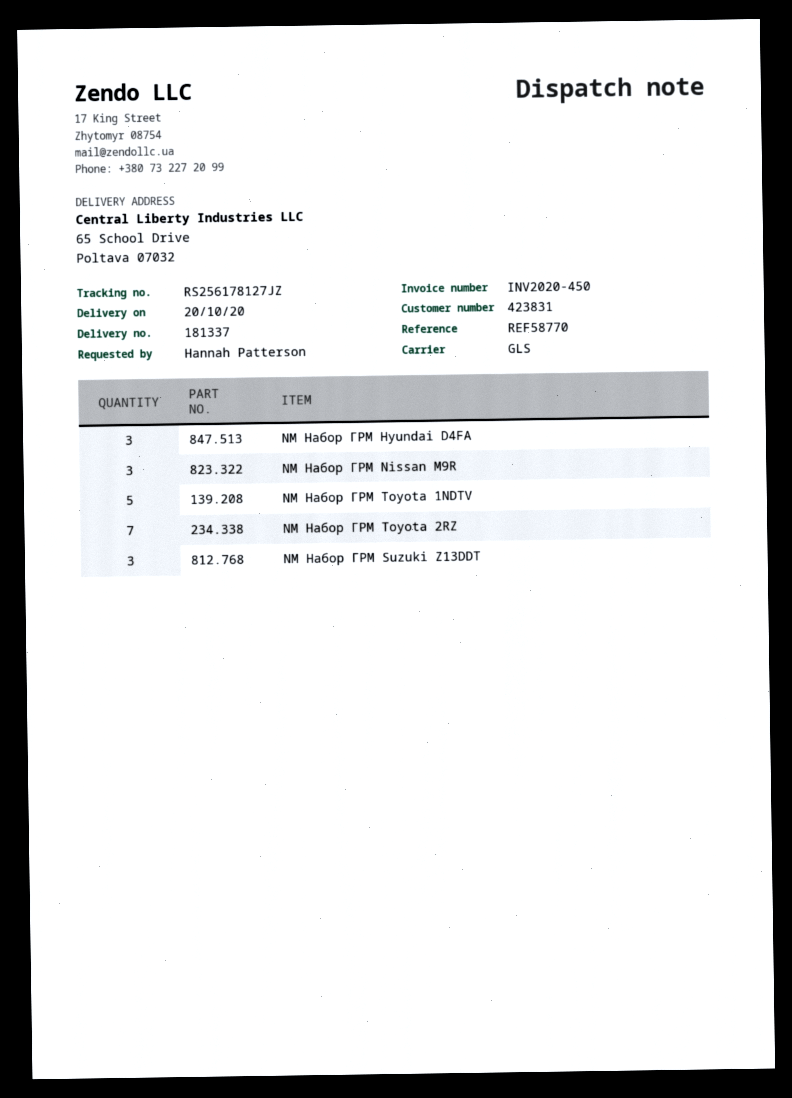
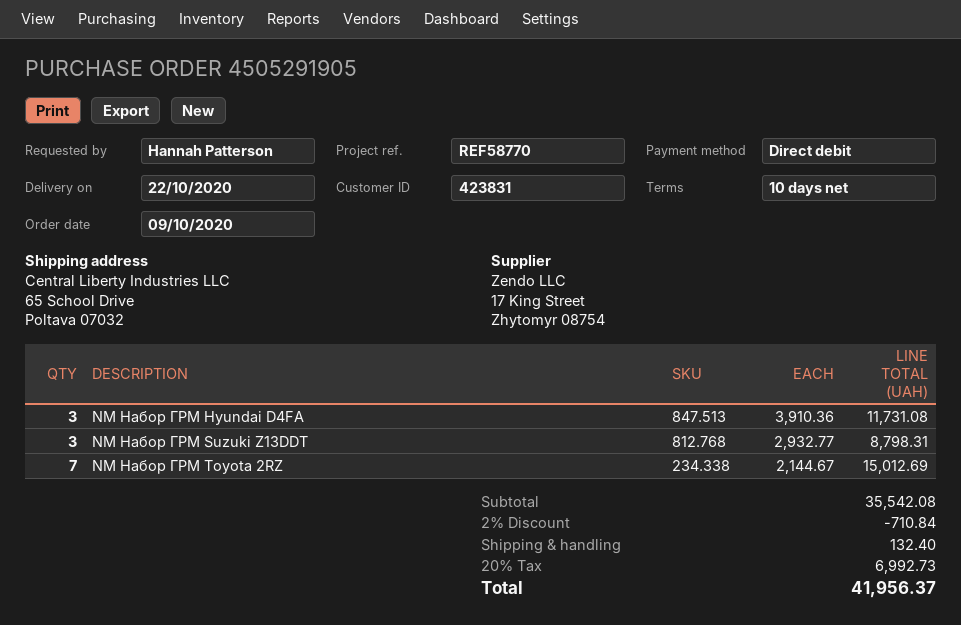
delivery date: 2020-10-20 -> 2020-10-22
NM Набор ГРМ Nissan M9R: 3 -> none
NM Набор ГРМ Toyota 1NDTV: 5 -> none

